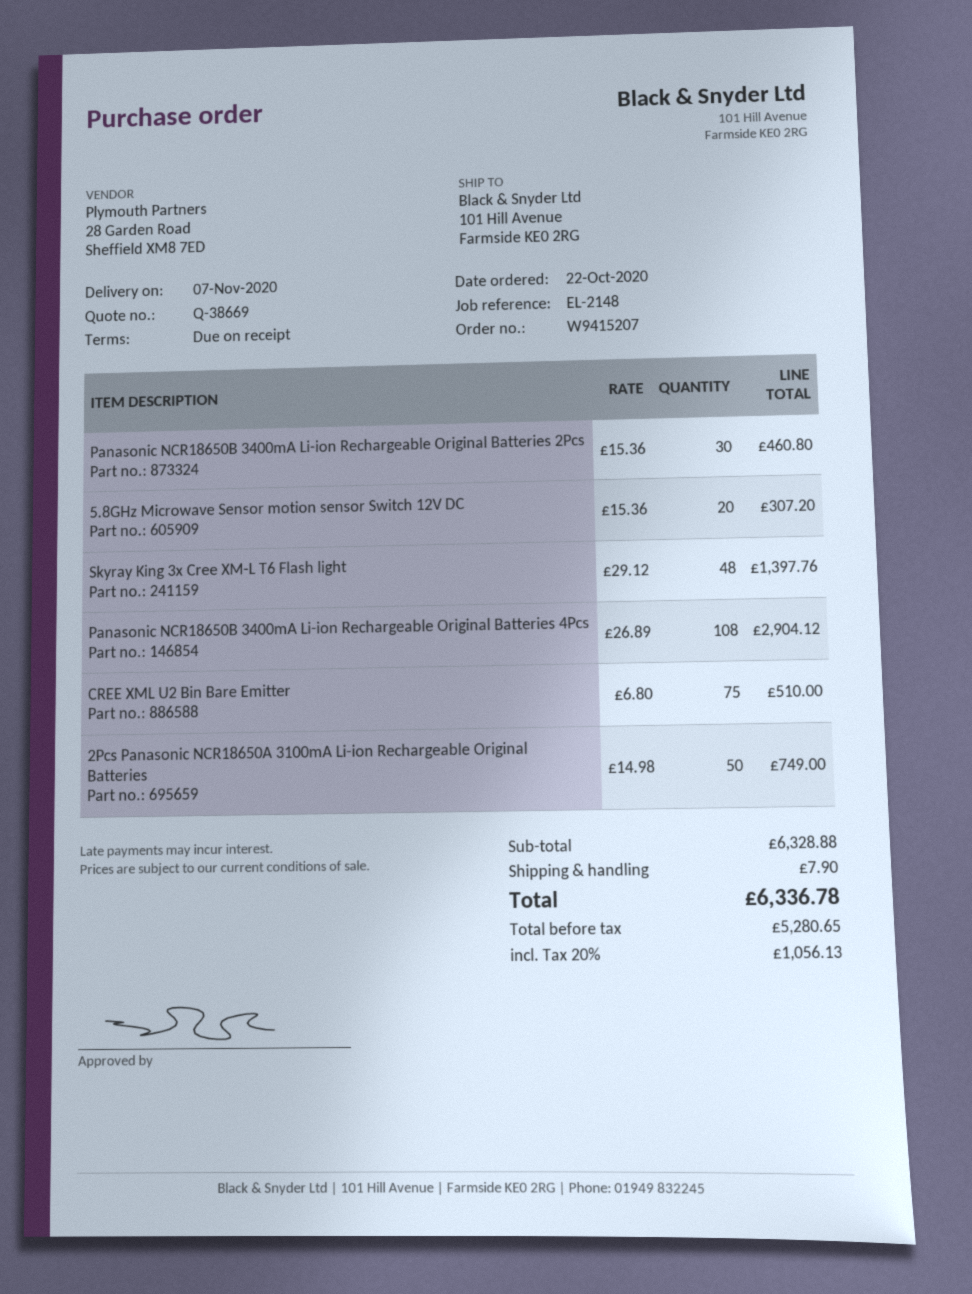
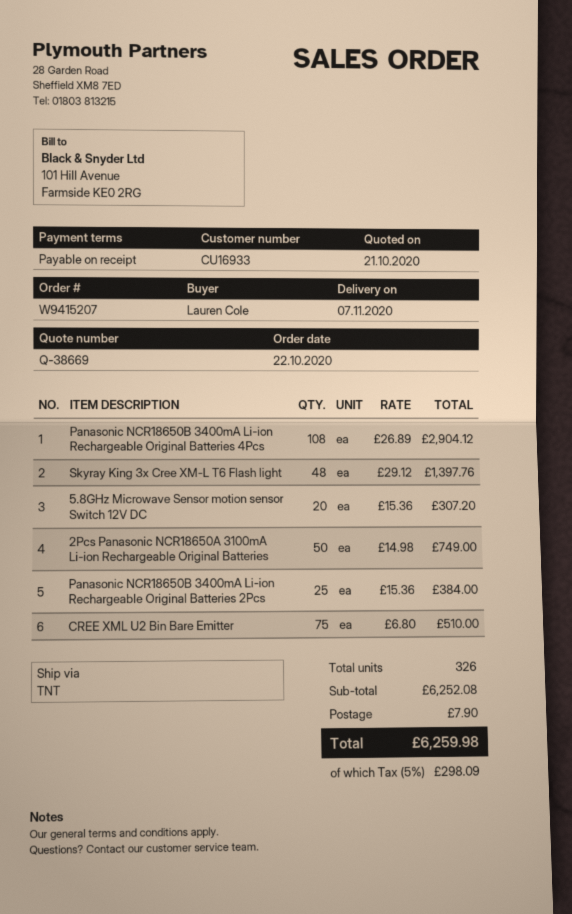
Panasonic NCR18650B 3400mA Li-ion Rechargeable Original Batteries 2Pcs: 30 x 15.36 = 460.80 -> 25 x 15.36 = 384.00
subtotal: 6328.88 -> 6252.08
tax: 20% = 1056.13 -> 5% = 298.09
total: 6336.78 -> 6259.98

